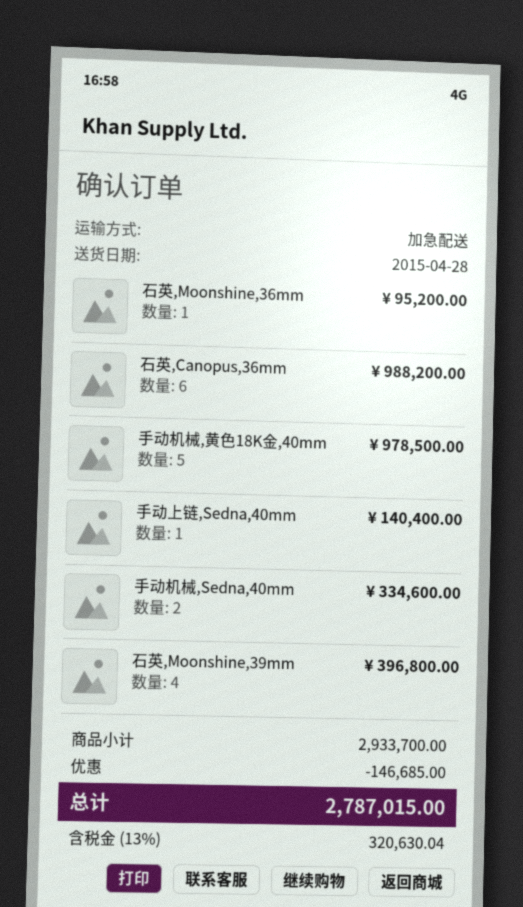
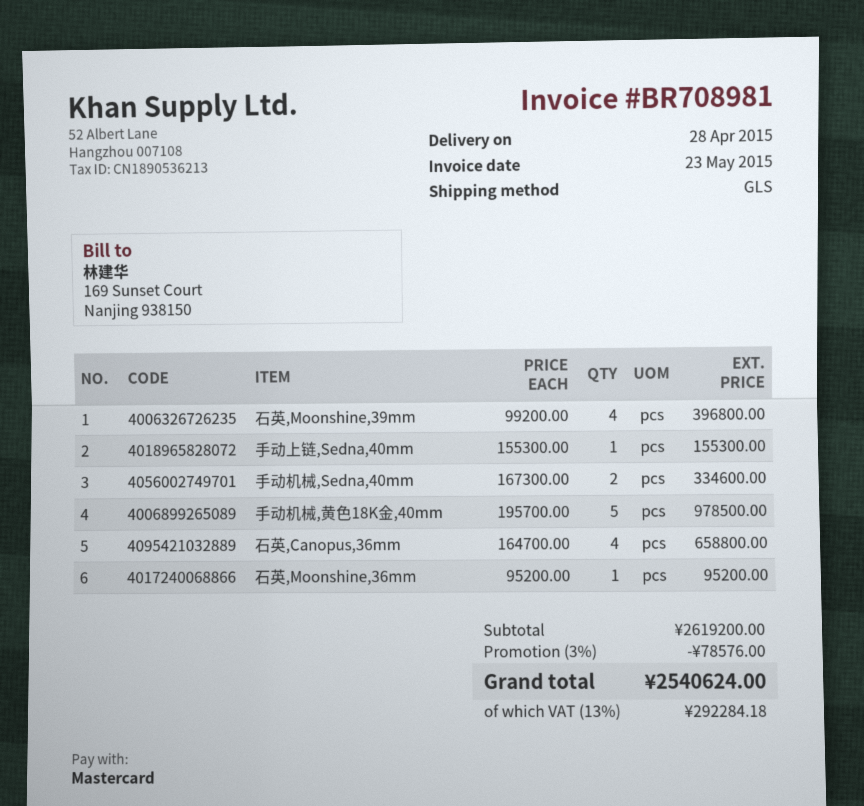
shipping method: express -> GLS
石英,Canopus,36mm: 6 for 988200.00 -> 4 for 658800.00
手动上链,Sedna,40mm: 1 for 140400.00 -> 1 for 155300.00
subtotal: 2933700.00 -> 2619200.00
discount: 146685.00 -> 78576.00
tax: 13% = 320630.04 -> 13% = 292284.18
total: 2787015.00 -> 2540624.00

